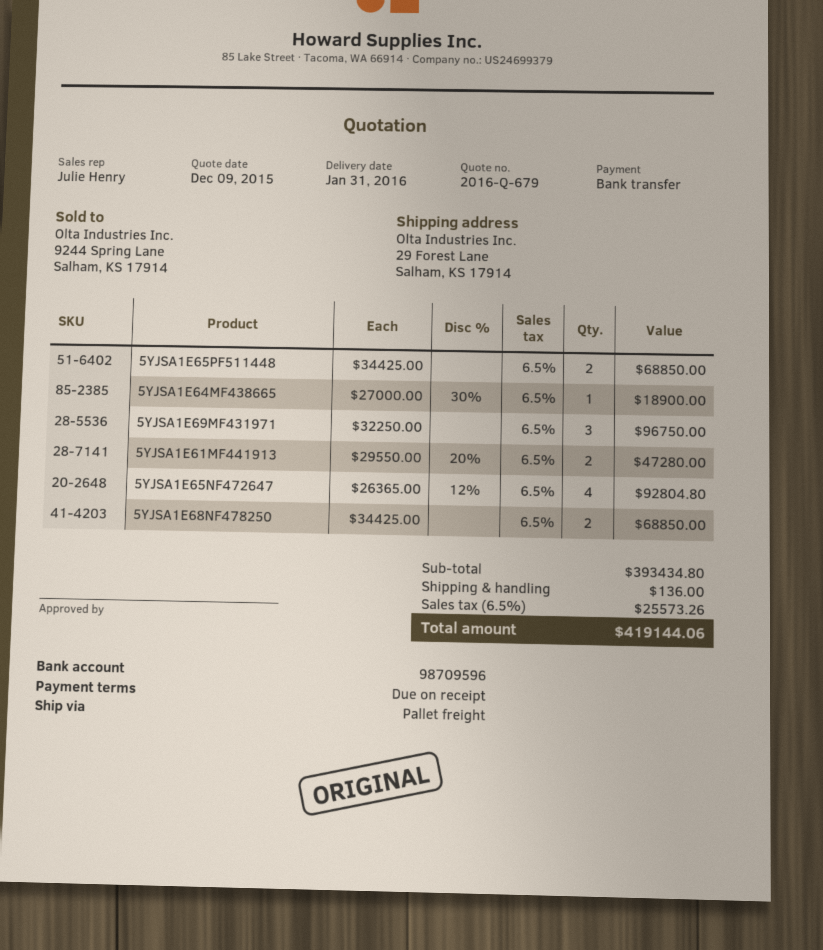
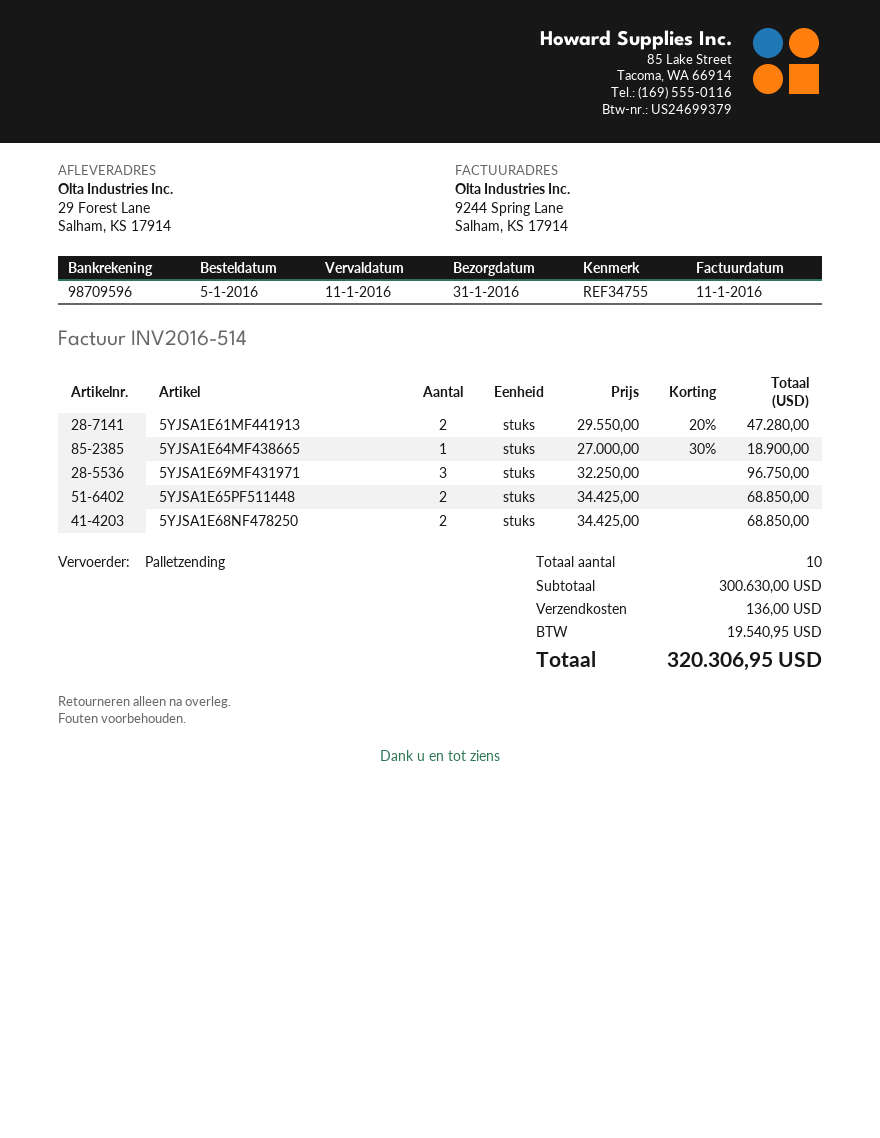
5YJSA1E65NF472647: 4 x 26365.00 - 12% = 92804.80 -> none
subtotal: 393434.80 -> 300630.00
tax: 25573.26 -> 19540.95
total: 419144.06 -> 320306.95

